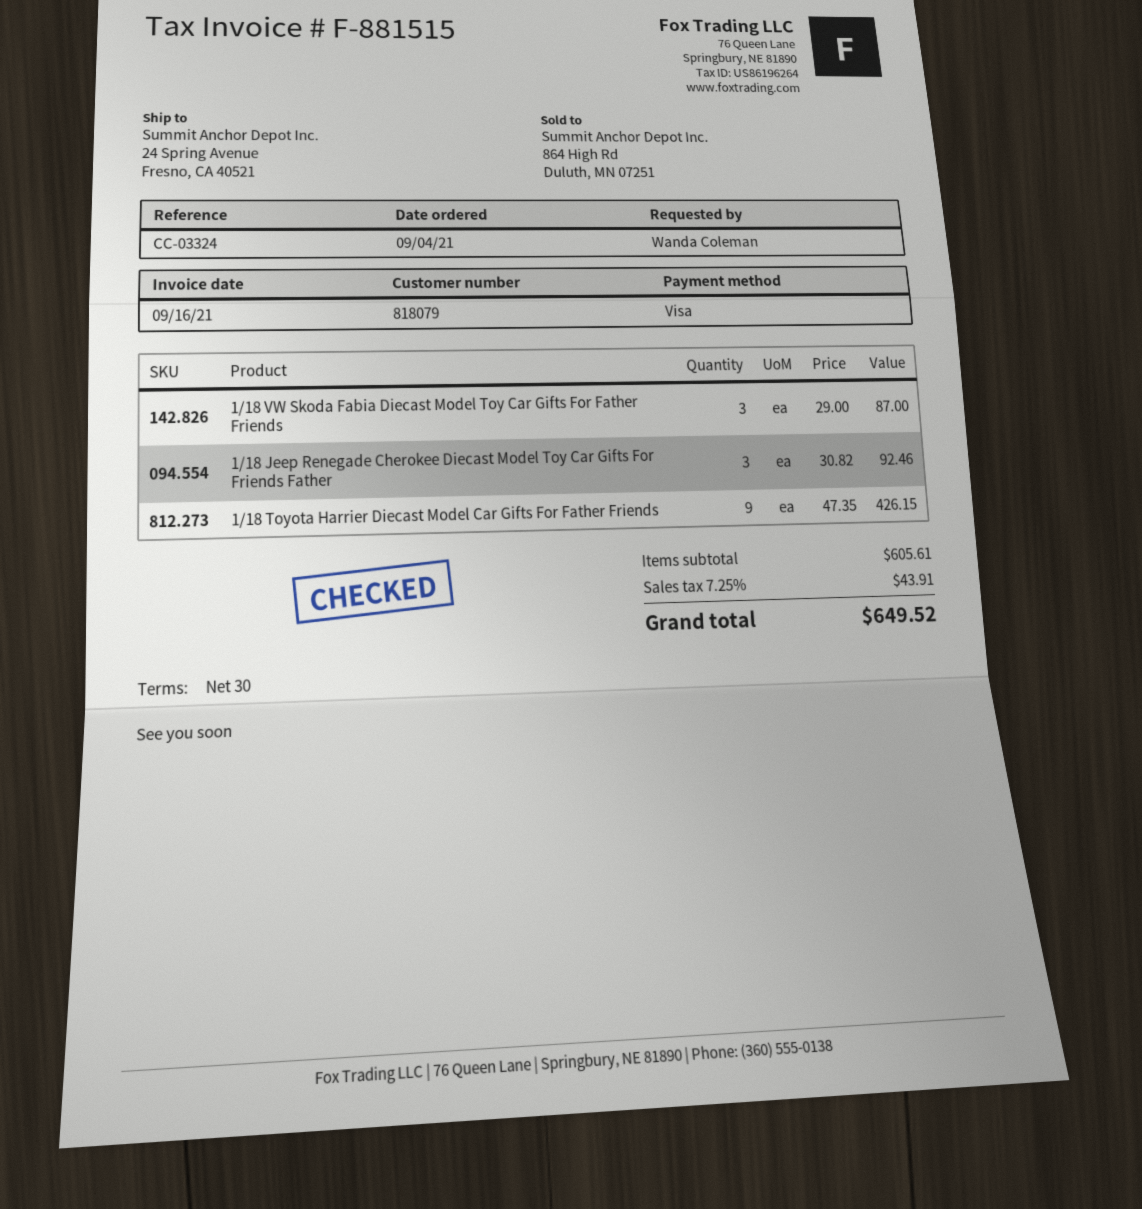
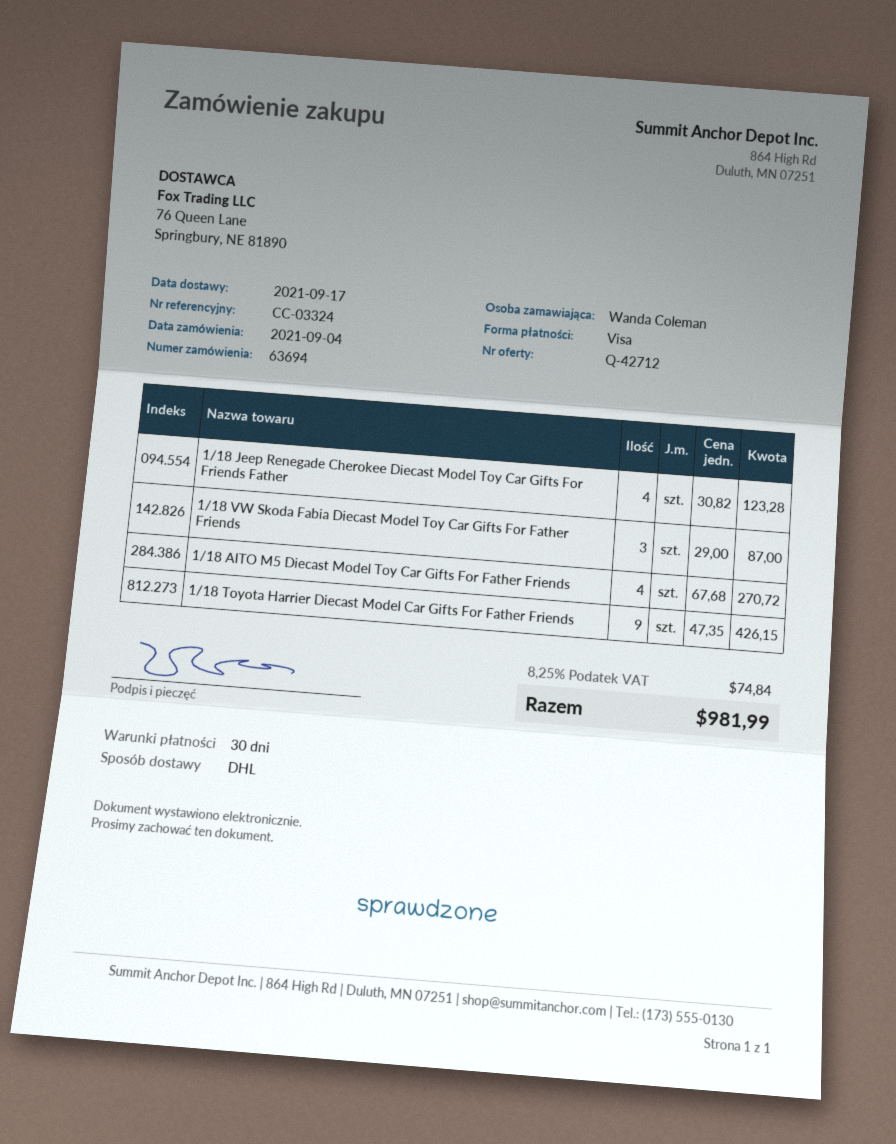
1/18 Jeep Renegade Cherokee Diecast Model Toy Car Gifts For Friends Father: 3 x 30.82 = 92.46 -> 4 x 30.82 = 123.28
1/18 AITO M5 Diecast Model Toy Car Gifts For Father Friends: none -> 4 x 67.68 = 270.72
tax: 7.25% = 43.91 -> 8.25% = 74.84
total: 649.52 -> 981.99

